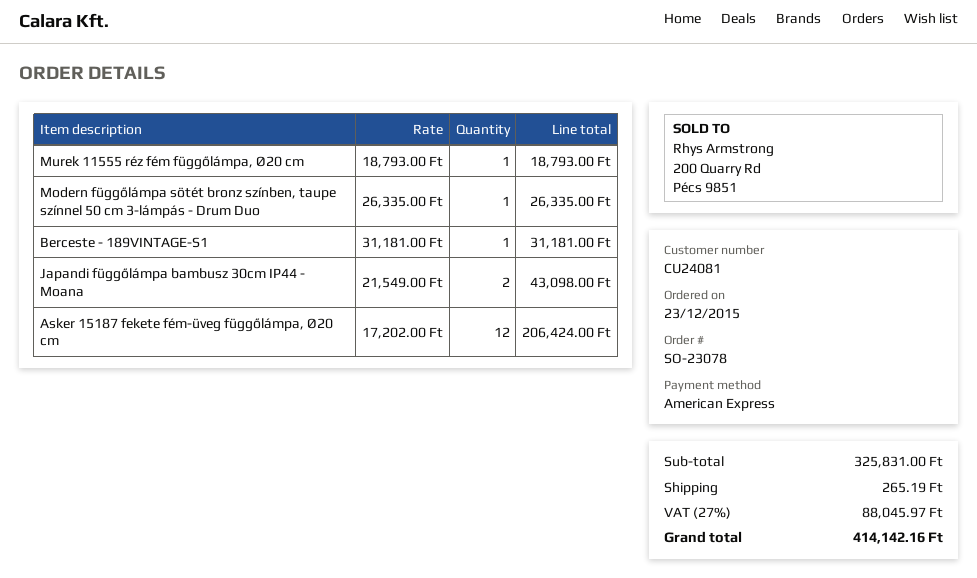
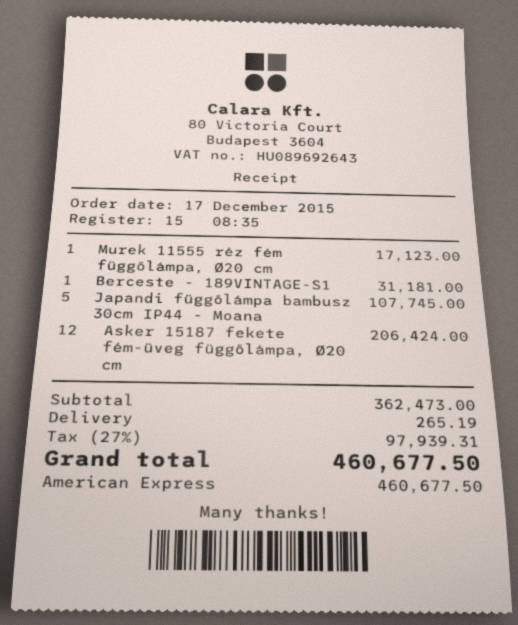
order date: 2015-12-23 -> 2015-12-17
Murek 11555 réz fém függőlámpa, Ø20 cm: 1 for 18793.00 -> 1 for 17123.00
Modern függőlámpa sötét bronz színben, taupe színnel 50 cm 3-lámpás - Drum Duo: 1 for 26335.00 -> none
Japandi függőlámpa bambusz 30cm IP44 - Moana: 2 for 43098.00 -> 5 for 107745.00
subtotal: 325831.00 -> 362473.00
tax: 27% = 88045.97 -> 27% = 97939.31
total: 414142.16 -> 460677.50

